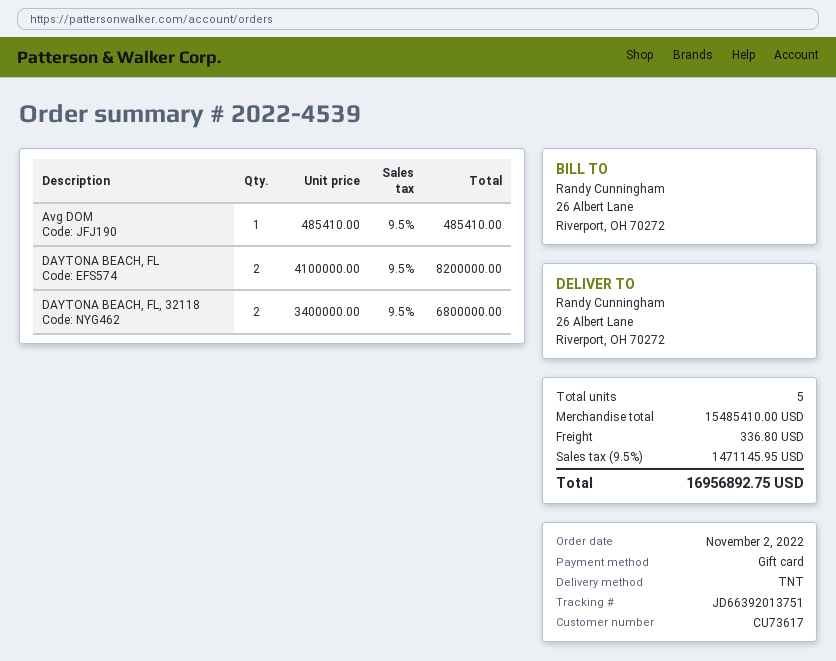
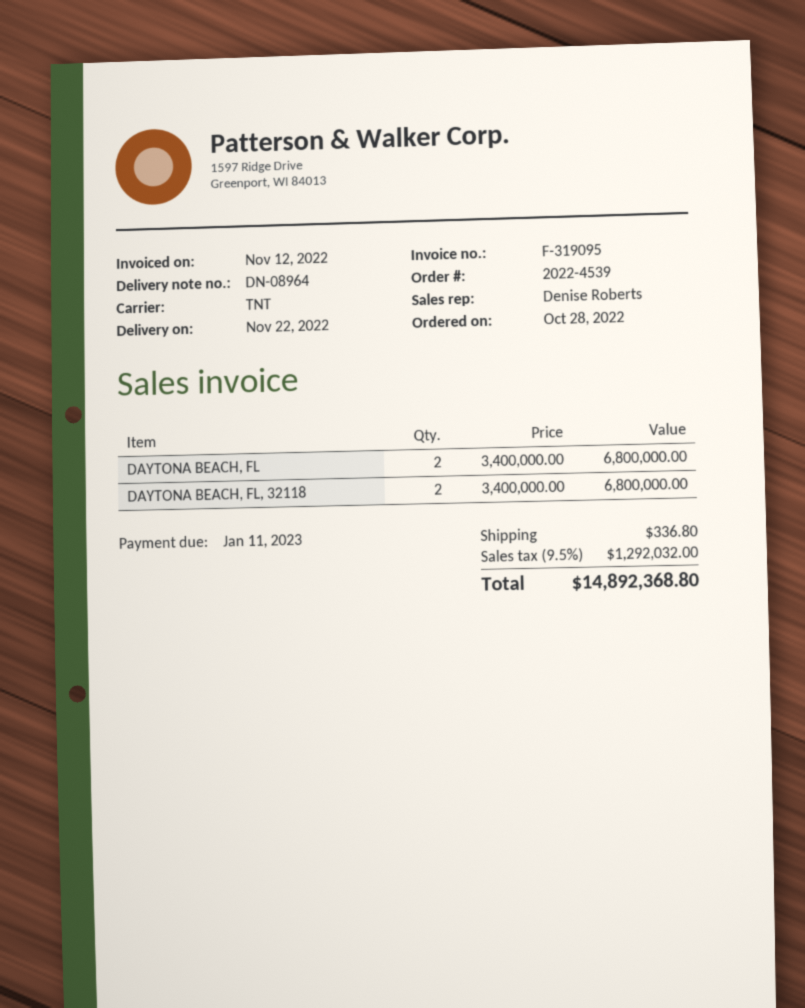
order date: 2022-11-02 -> 2022-10-28
Avg DOM: 1 x 485410.00 = 485410.00 -> none
DAYTONA BEACH, FL: 2 x 4100000.00 = 8200000.00 -> 2 x 3400000.00 = 6800000.00
tax: 9.5% = 1471145.95 -> 9.5% = 1292032.00
total: 16956892.75 -> 14892368.80

